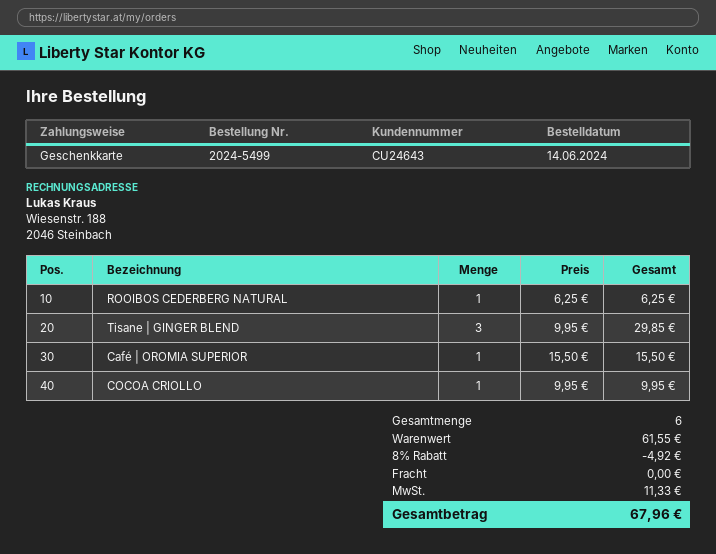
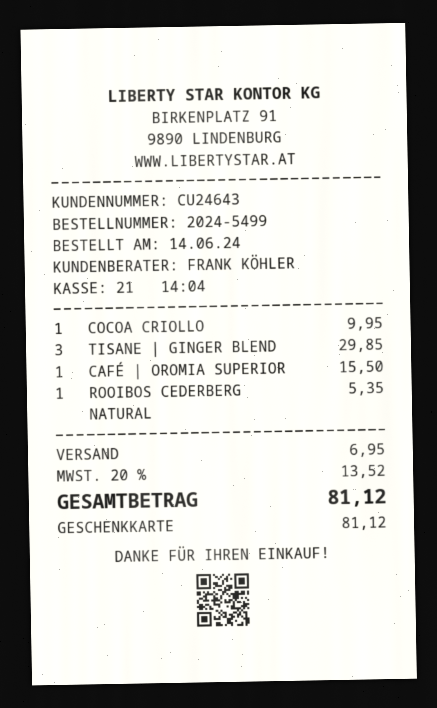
ROOIBOS CEDERBERG NATURAL: 1 for 6.25 -> 1 for 5.35
discount: 8% = 4.92 -> none
shipping: 0.00 -> 6.95
tax: 11.33 -> 13.52
total: 67.96 -> 81.12

